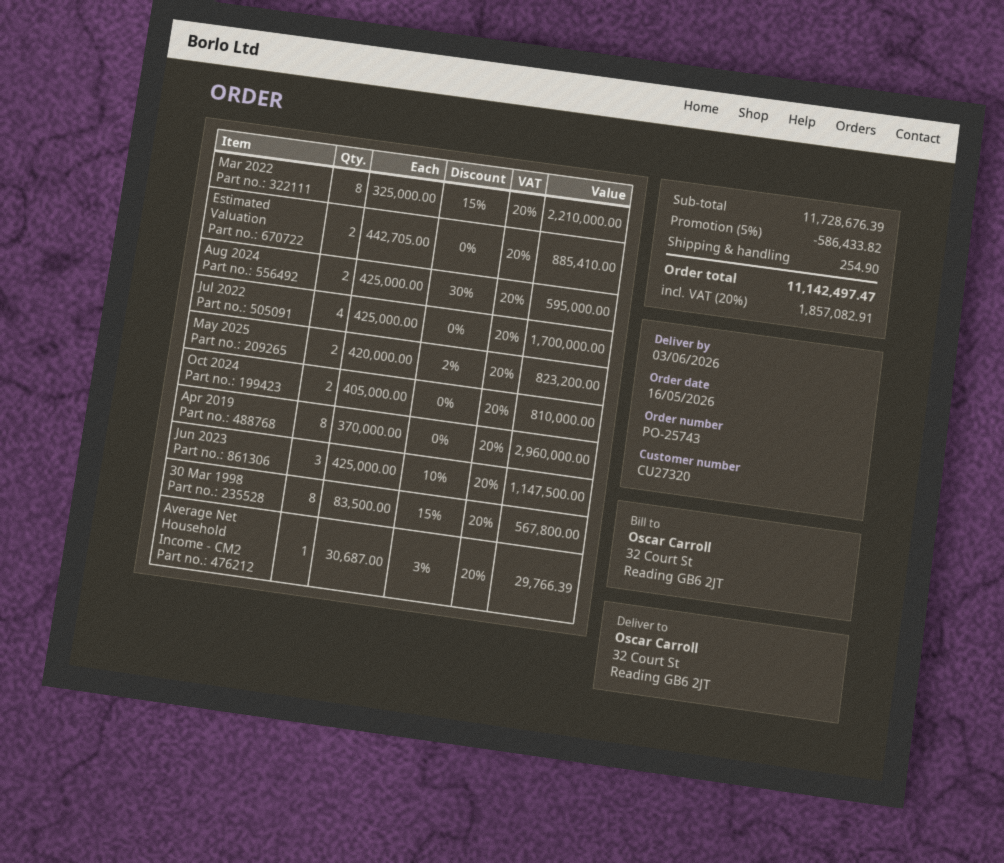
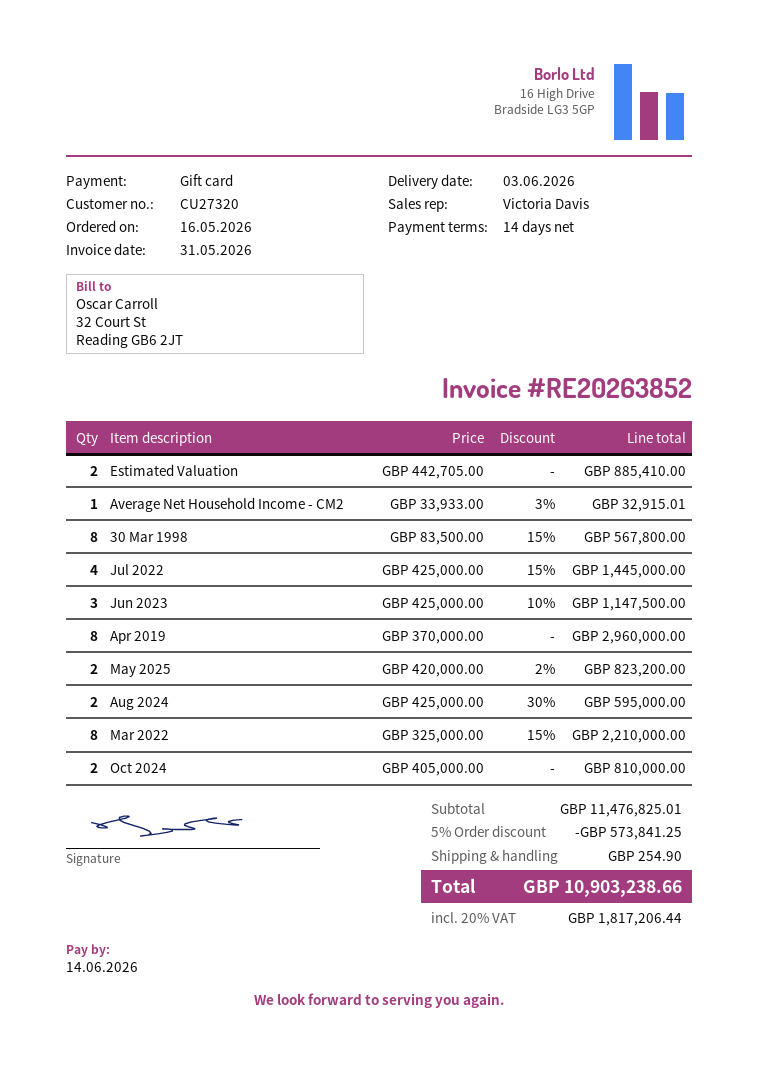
Jul 2022: 4 x 425000.00 = 1700000.00 -> 4 x 425000.00 - 15% = 1445000.00
Average Net Household Income - CM2: 1 x 30687.00 - 3% = 29766.39 -> 1 x 33933.00 - 3% = 32915.01
subtotal: 11728676.39 -> 11476825.01
discount: 5% = 586433.82 -> 5% = 573841.25
tax: 20% = 1857082.91 -> 20% = 1817206.44
total: 11142497.47 -> 10903238.66

